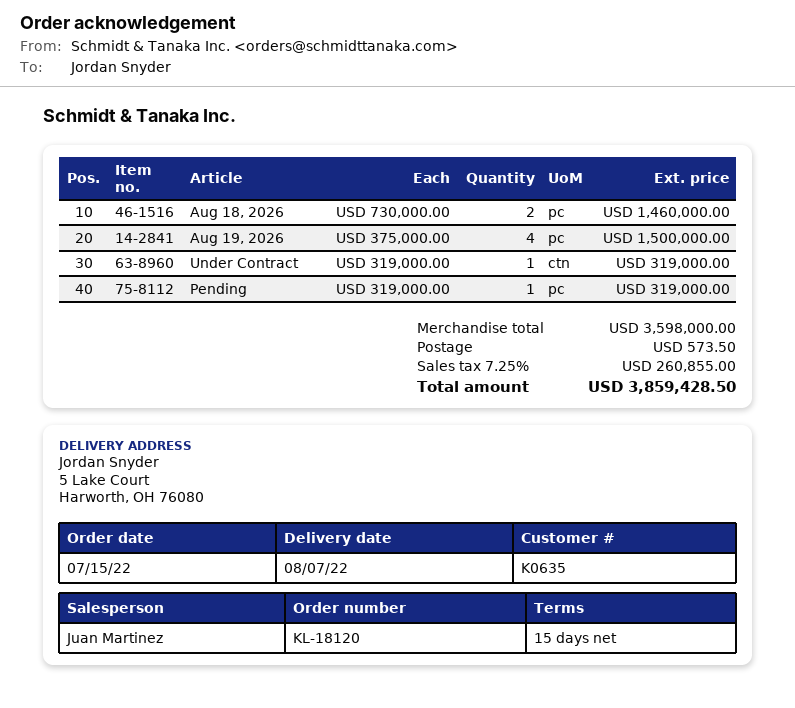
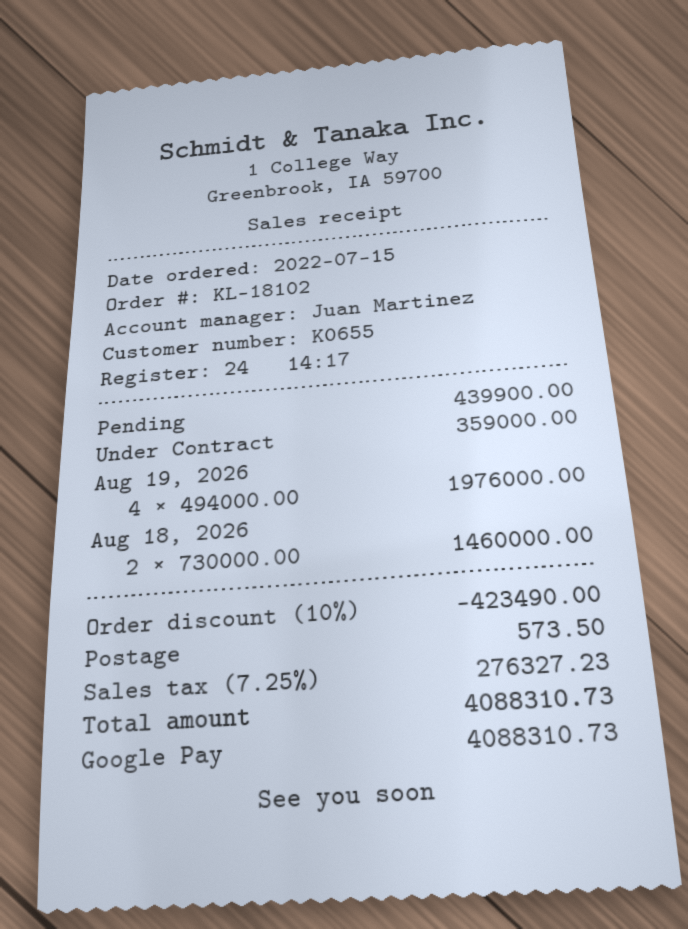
order number: KL-18120 -> KL-18102
customer number: K0635 -> K0655
Aug 19, 2026: 4 x 375000.00 = 1500000.00 -> 4 x 494000.00 = 1976000.00
Under Contract: 1 x 319000.00 = 319000.00 -> 1 x 359000.00 = 359000.00
Pending: 1 x 319000.00 = 319000.00 -> 1 x 439900.00 = 439900.00
discount: none -> 10% = 423490.00
tax: 7.25% = 260855.00 -> 7.25% = 276327.23
total: 3859428.50 -> 4088310.73

